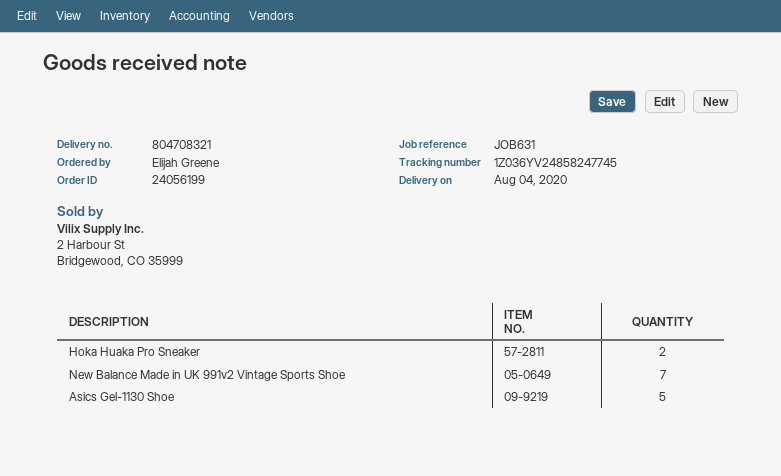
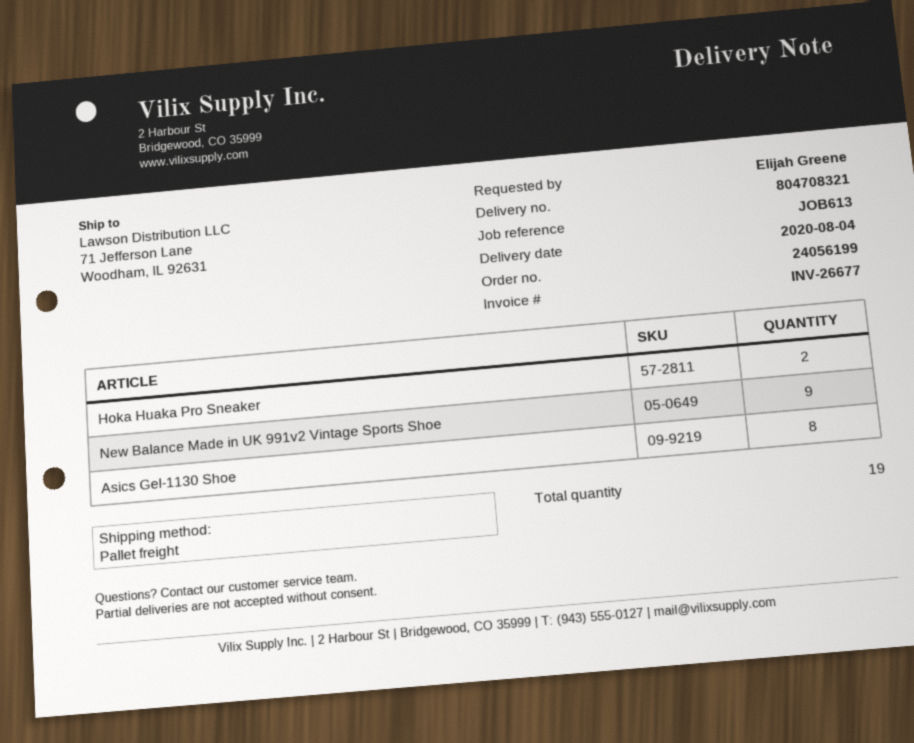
reference: JOB631 -> JOB613
New Balance Made in UK 991v2 Vintage Sports Shoe: 7 -> 9
Asics Gel-1130 Shoe: 5 -> 8

